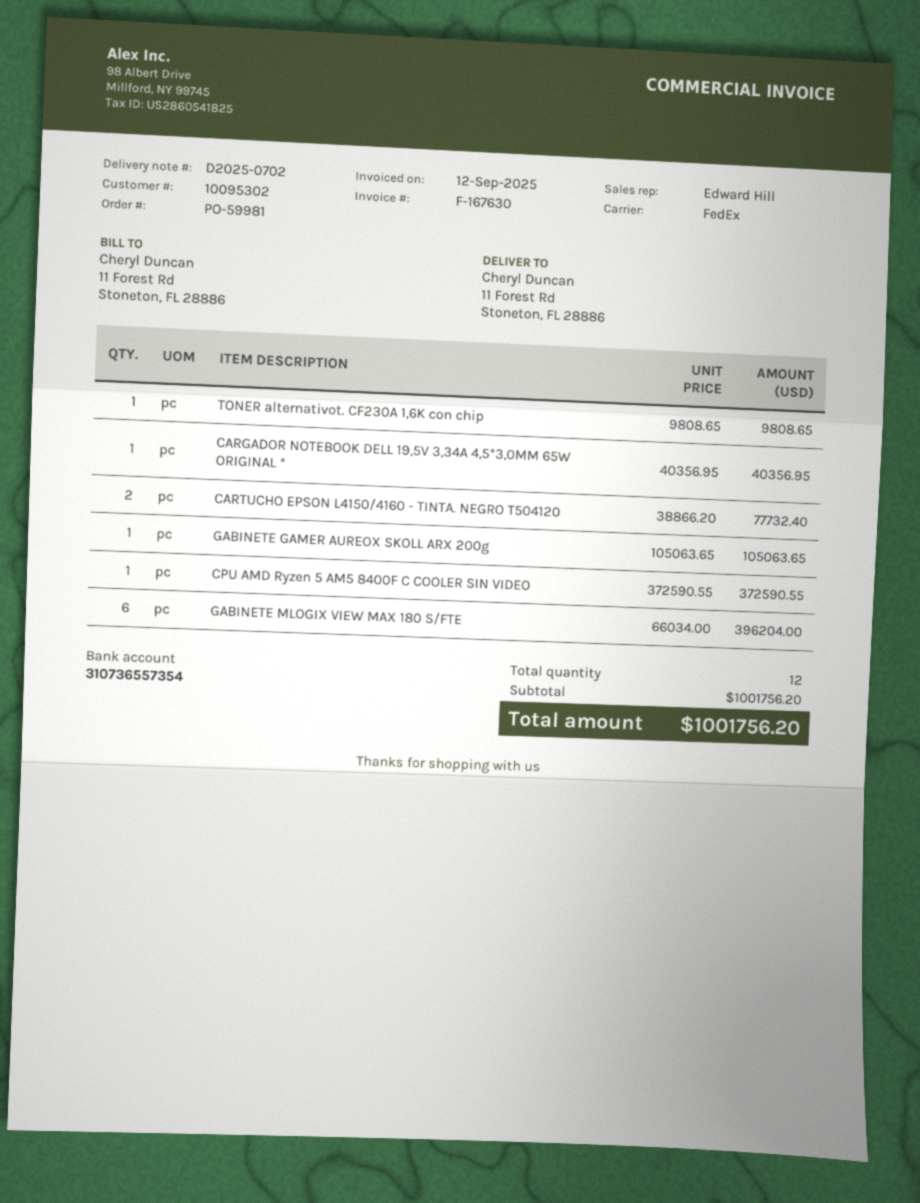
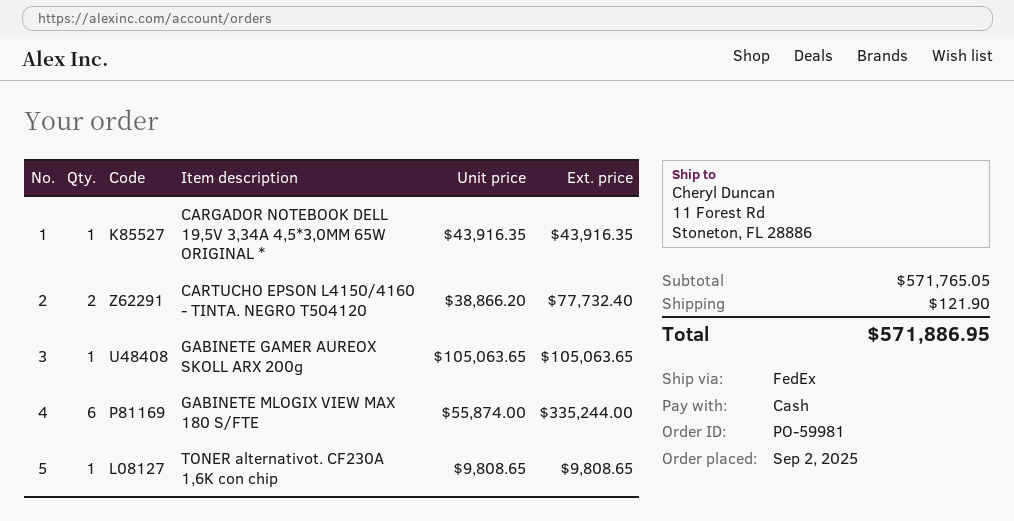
CARGADOR NOTEBOOK DELL 19,5V 3,34A 4,5*3,0MM 65W ORIGINAL *: 1 x 40356.95 = 40356.95 -> 1 x 43916.35 = 43916.35
CPU AMD Ryzen 5 AM5 8400F C COOLER SIN VIDEO: 1 x 372590.55 = 372590.55 -> none
GABINETE MLOGIX VIEW MAX 180 S/FTE: 6 x 66034.00 = 396204.00 -> 6 x 55874.00 = 335244.00
subtotal: 1001756.20 -> 571765.05
shipping: none -> 121.90
total: 1001756.20 -> 571886.95

